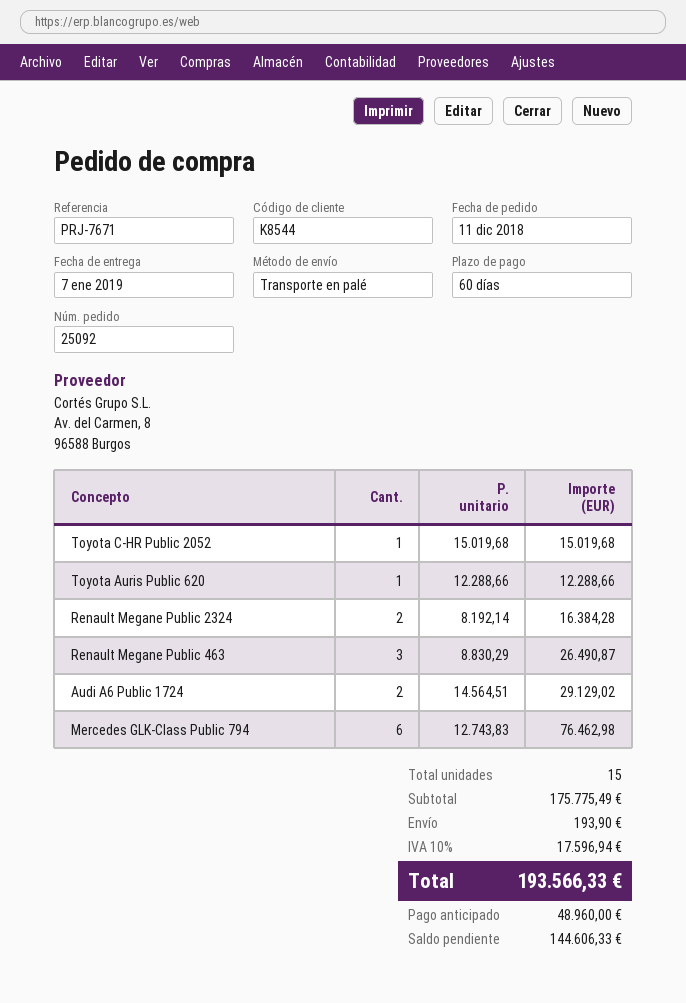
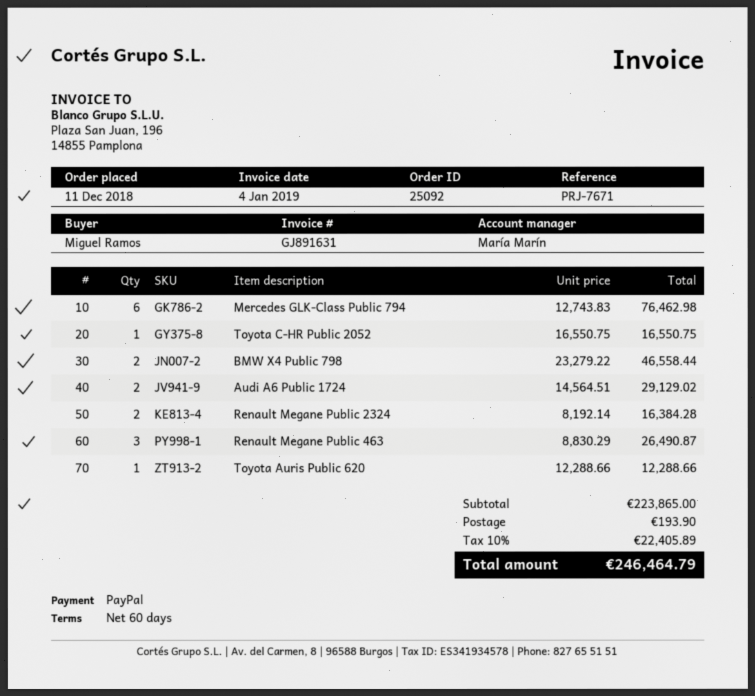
Toyota C-HR Public 2052: 1 x 15019.68 = 15019.68 -> 1 x 16550.75 = 16550.75
BMW X4 Public 798: none -> 2 x 23279.22 = 46558.44
subtotal: 175775.49 -> 223865.00
tax: 10% = 17596.94 -> 10% = 22405.89
total: 193566.33 -> 246464.79

